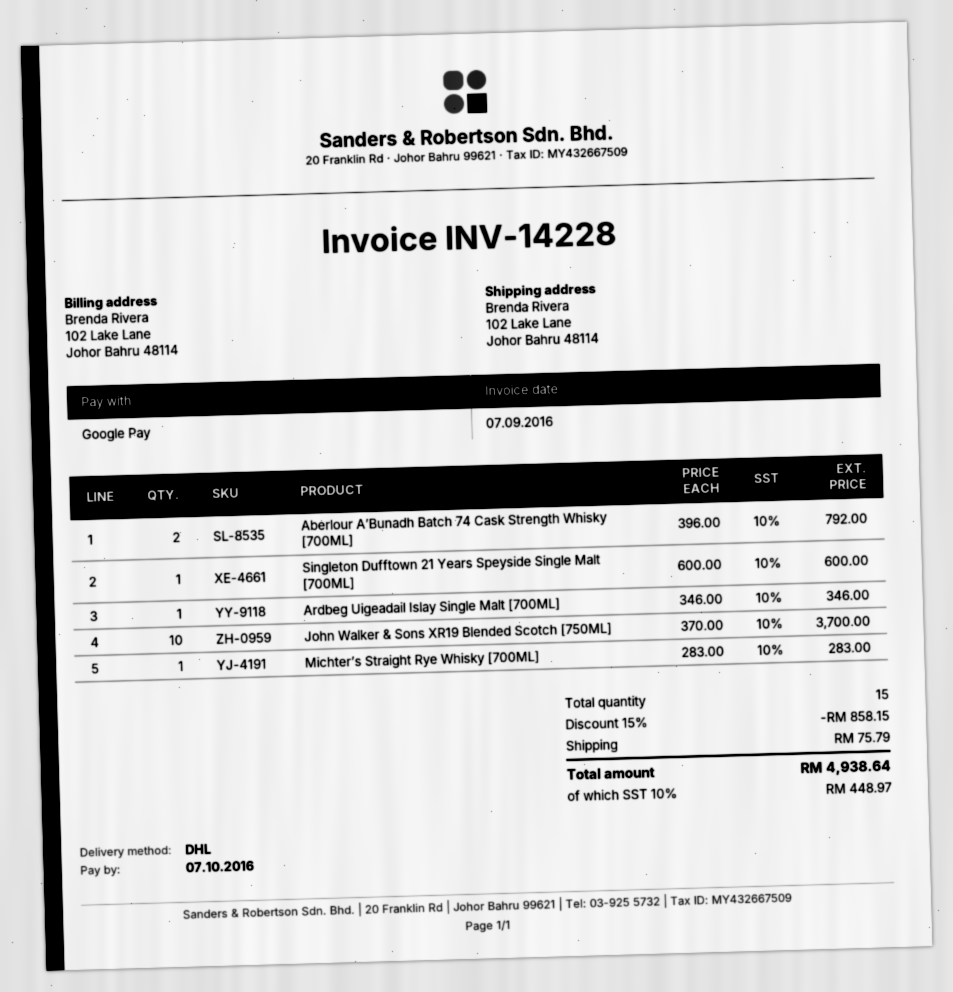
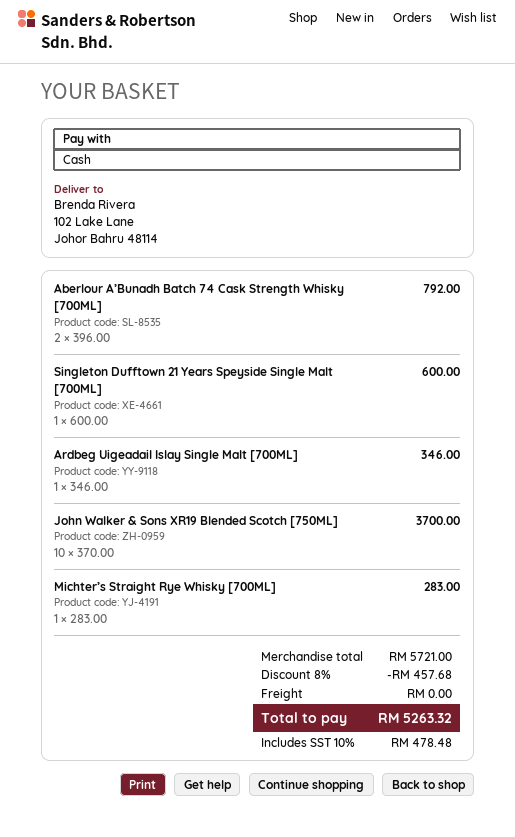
payment method: Google Pay -> cash
discount: 15% = 858.15 -> 8% = 457.68
shipping: 75.79 -> 0.00
tax: 10% = 448.97 -> 10% = 478.48
total: 4938.64 -> 5263.32

